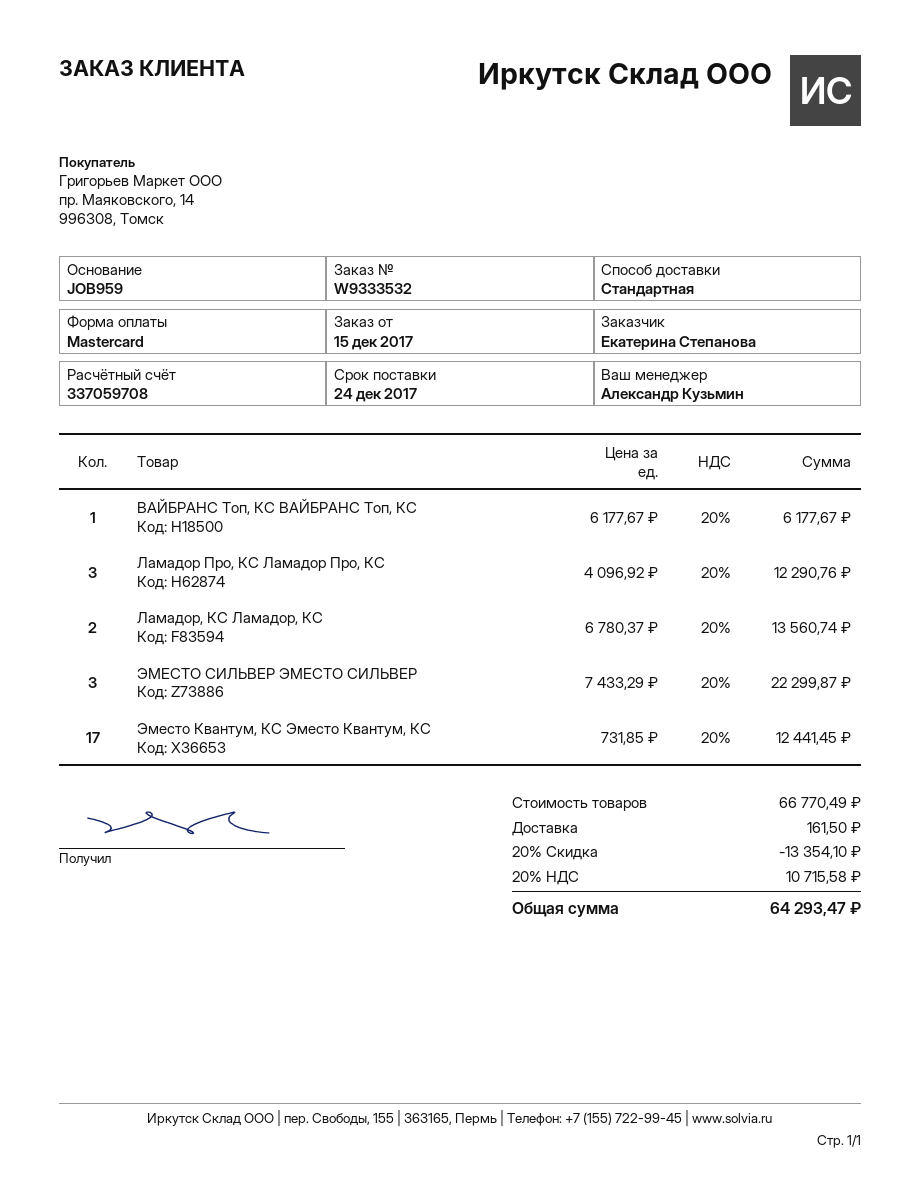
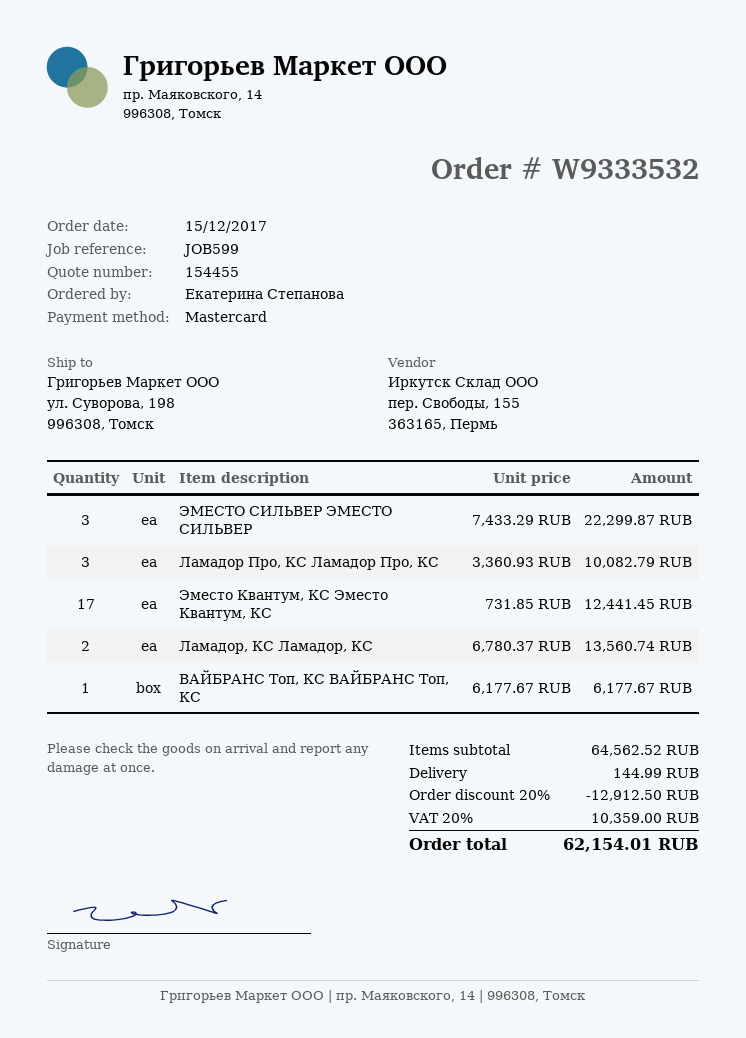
reference: JOB959 -> JOB599
Ламадор Про, КС Ламадор Про, КС: 3 x 4096.92 = 12290.76 -> 3 x 3360.93 = 10082.79
subtotal: 66770.49 -> 64562.52
discount: 20% = 13354.10 -> 20% = 12912.50
shipping: 161.50 -> 144.99
tax: 20% = 10715.58 -> 20% = 10359.00
total: 64293.47 -> 62154.01

